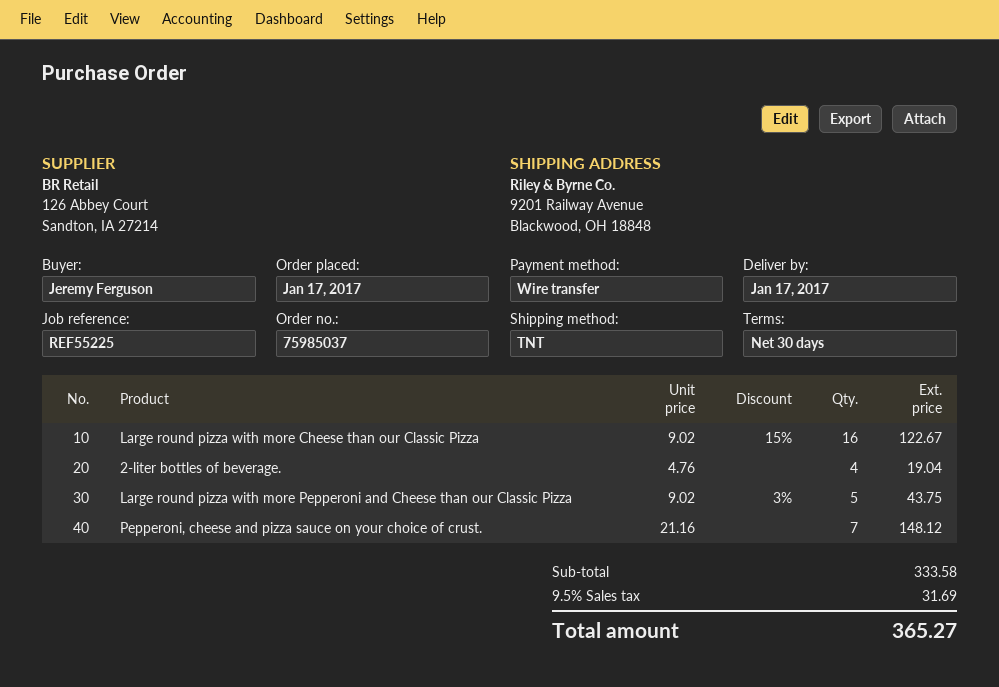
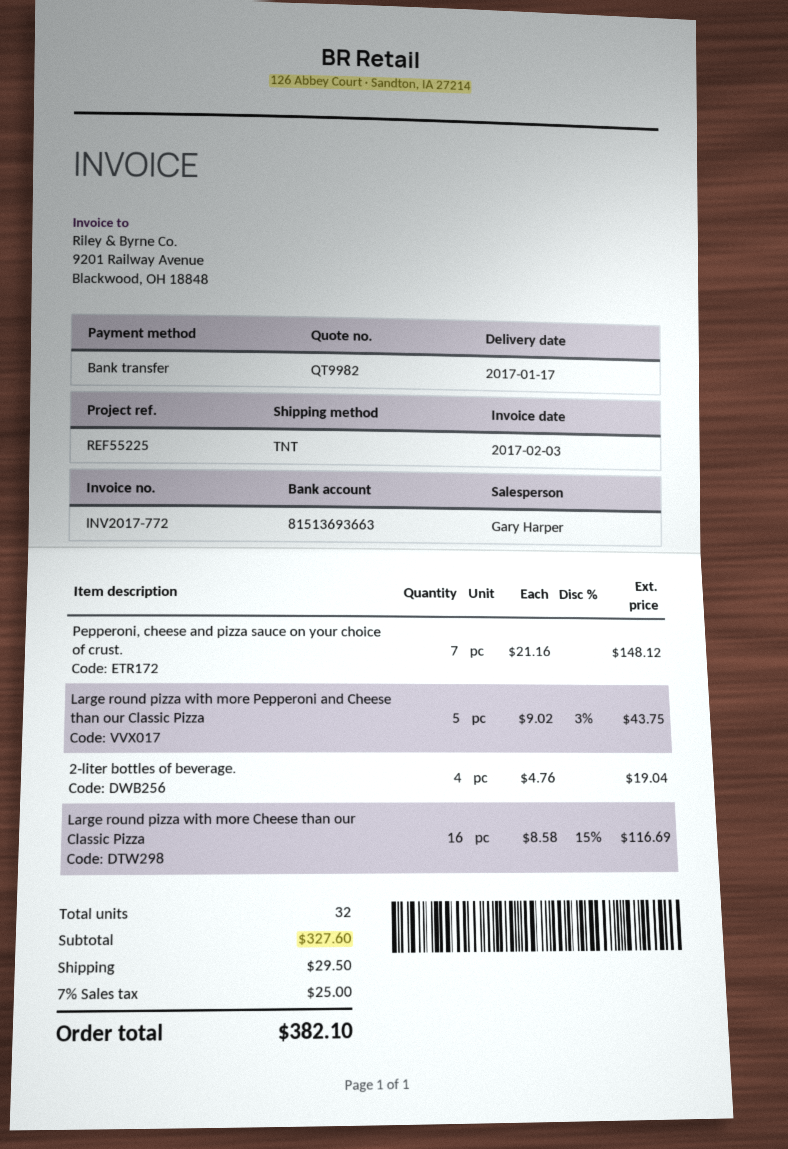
Large round pizza with more Cheese than our Classic Pizza: 16 x 9.02 - 15% = 122.67 -> 16 x 8.58 - 15% = 116.69
subtotal: 333.58 -> 327.60
shipping: none -> 29.50
tax: 9.5% = 31.69 -> 7% = 25.00
total: 365.27 -> 382.10

